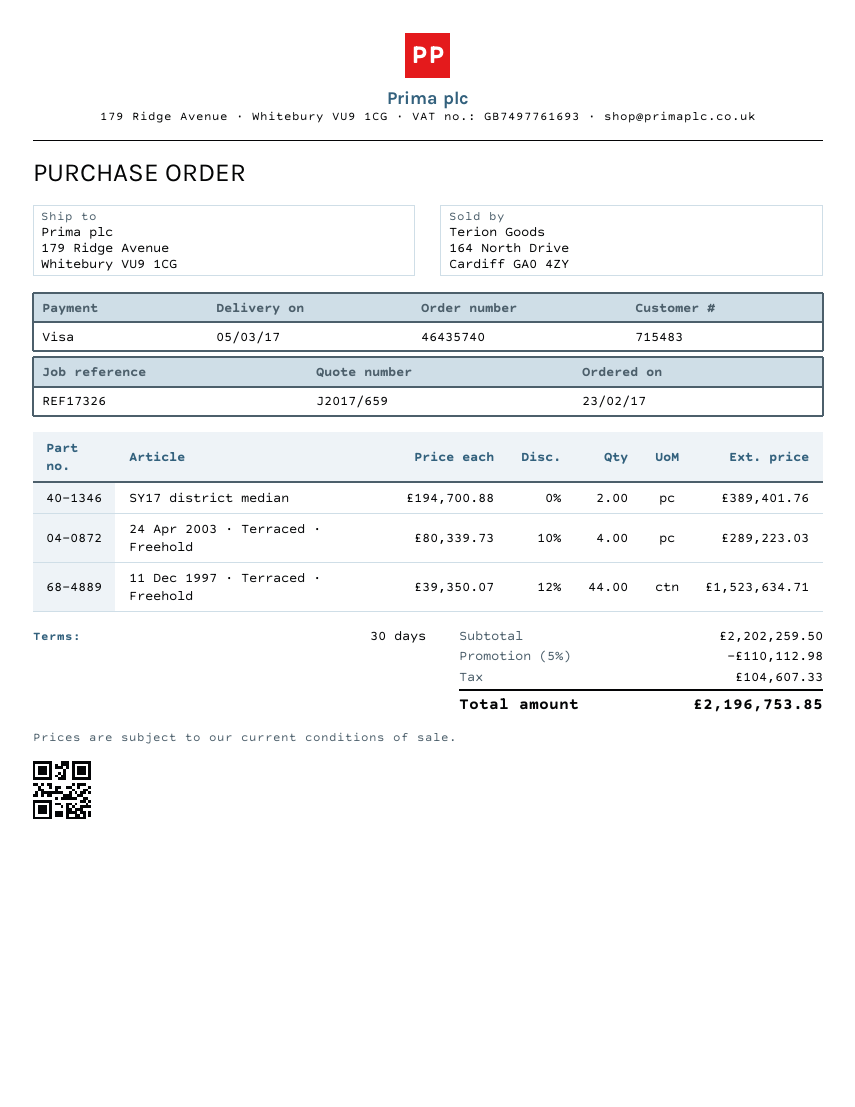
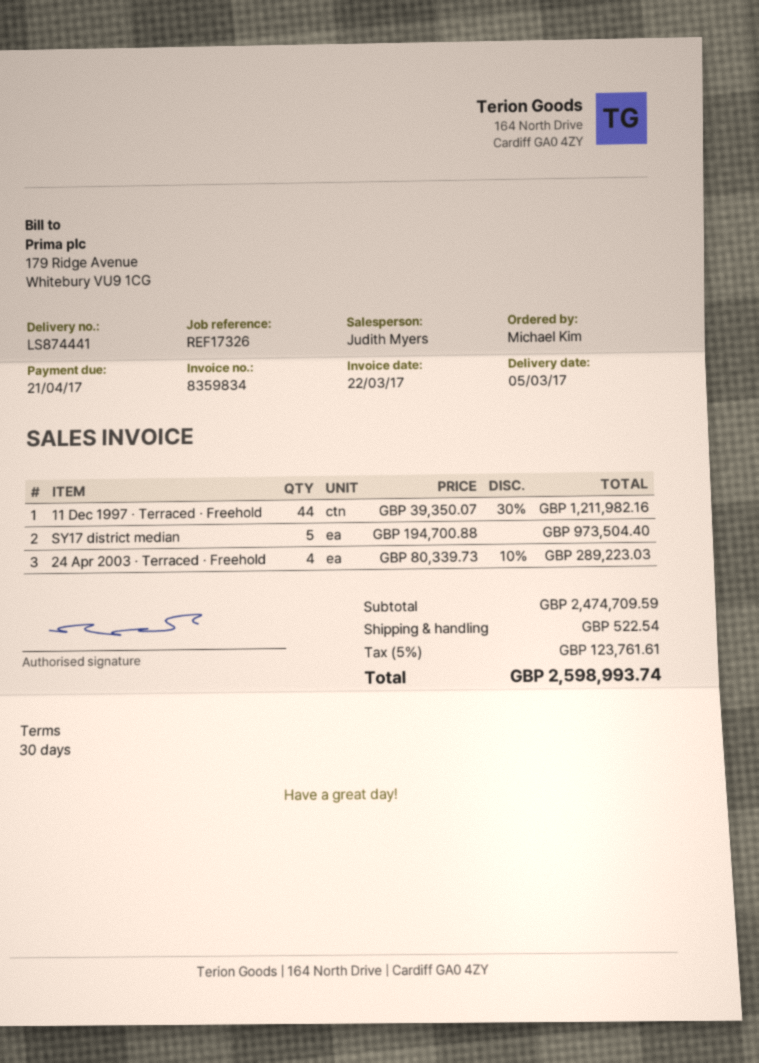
SY17 district median: 2 x 194700.88 = 389401.76 -> 5 x 194700.88 = 973504.40
11 Dec 1997 · Terraced · Freehold: 44 x 39350.07 - 12% = 1523634.71 -> 44 x 39350.07 - 30% = 1211982.16
subtotal: 2202259.50 -> 2474709.59
discount: 5% = 110112.98 -> none
shipping: none -> 522.54
tax: 104607.33 -> 123761.61
total: 2196753.85 -> 2598993.74

